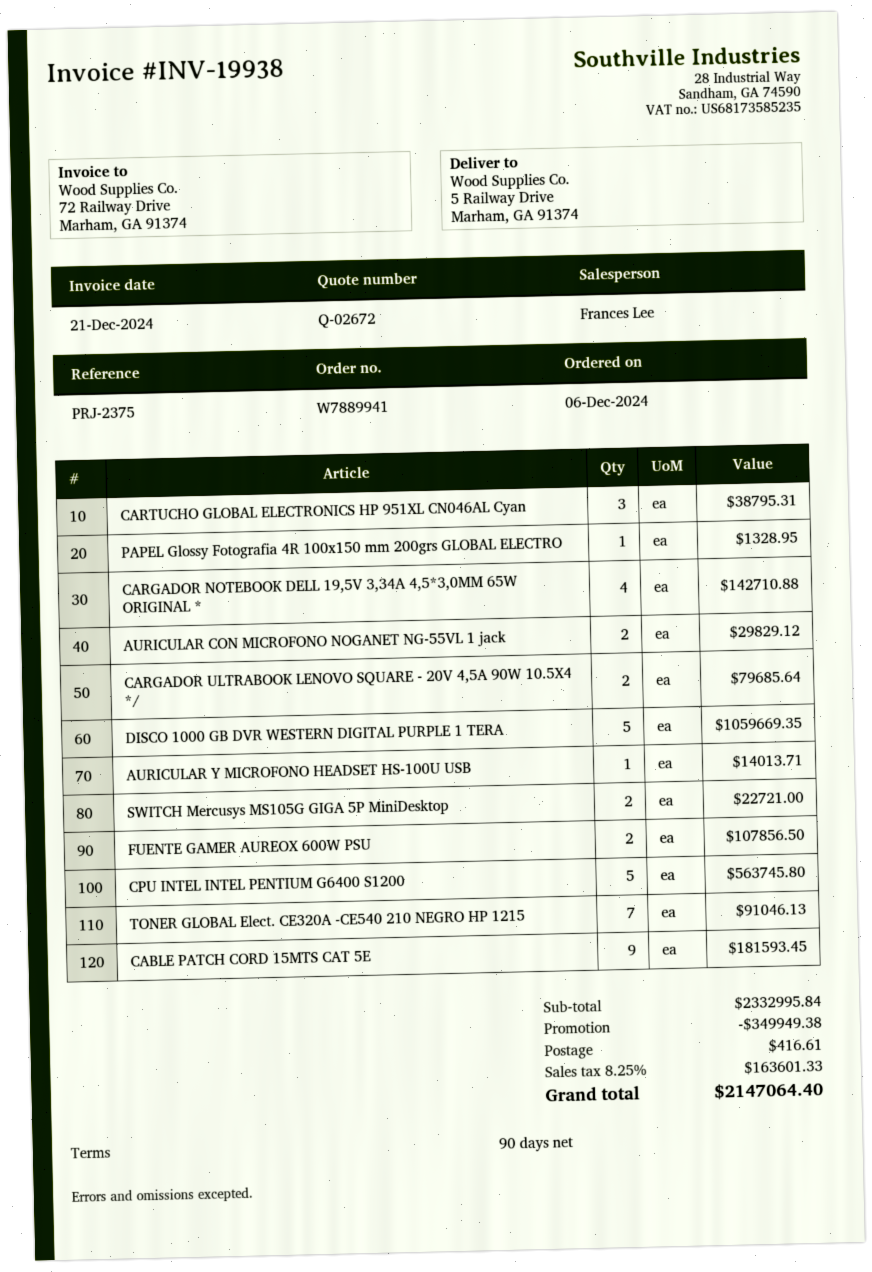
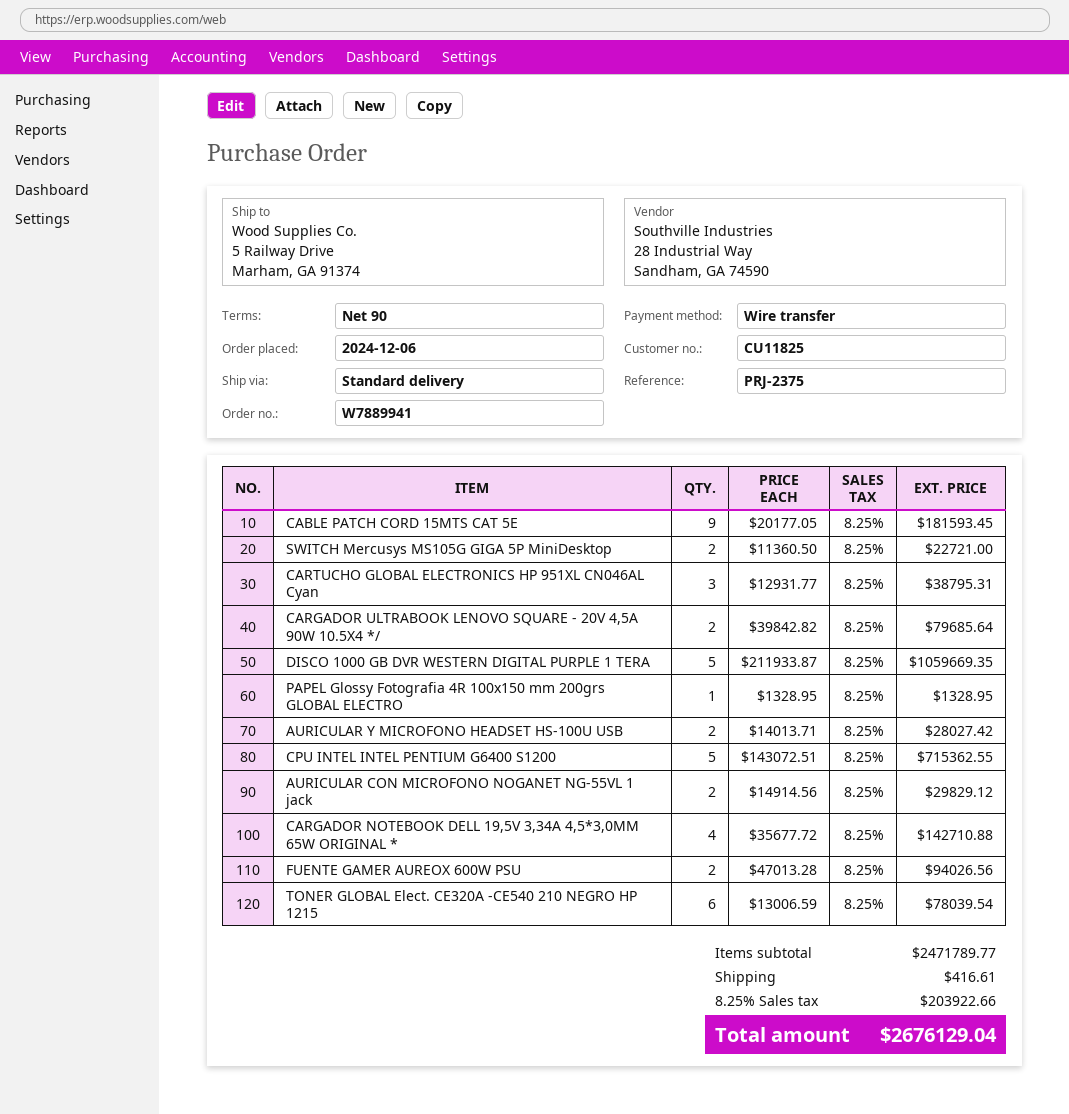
AURICULAR Y MICROFONO HEADSET HS-100U USB: 1 for 14013.71 -> 2 for 28027.42
FUENTE GAMER AUREOX 600W PSU: 2 for 107856.50 -> 2 for 94026.56
CPU INTEL INTEL PENTIUM G6400 S1200: 5 for 563745.80 -> 5 for 715362.55
TONER GLOBAL Elect. CE320A -CE540 210 NEGRO HP 1215: 7 for 91046.13 -> 6 for 78039.54
subtotal: 2332995.84 -> 2471789.77
discount: 349949.38 -> none
tax: 8.25% = 163601.33 -> 8.25% = 203922.66
total: 2147064.40 -> 2676129.04

